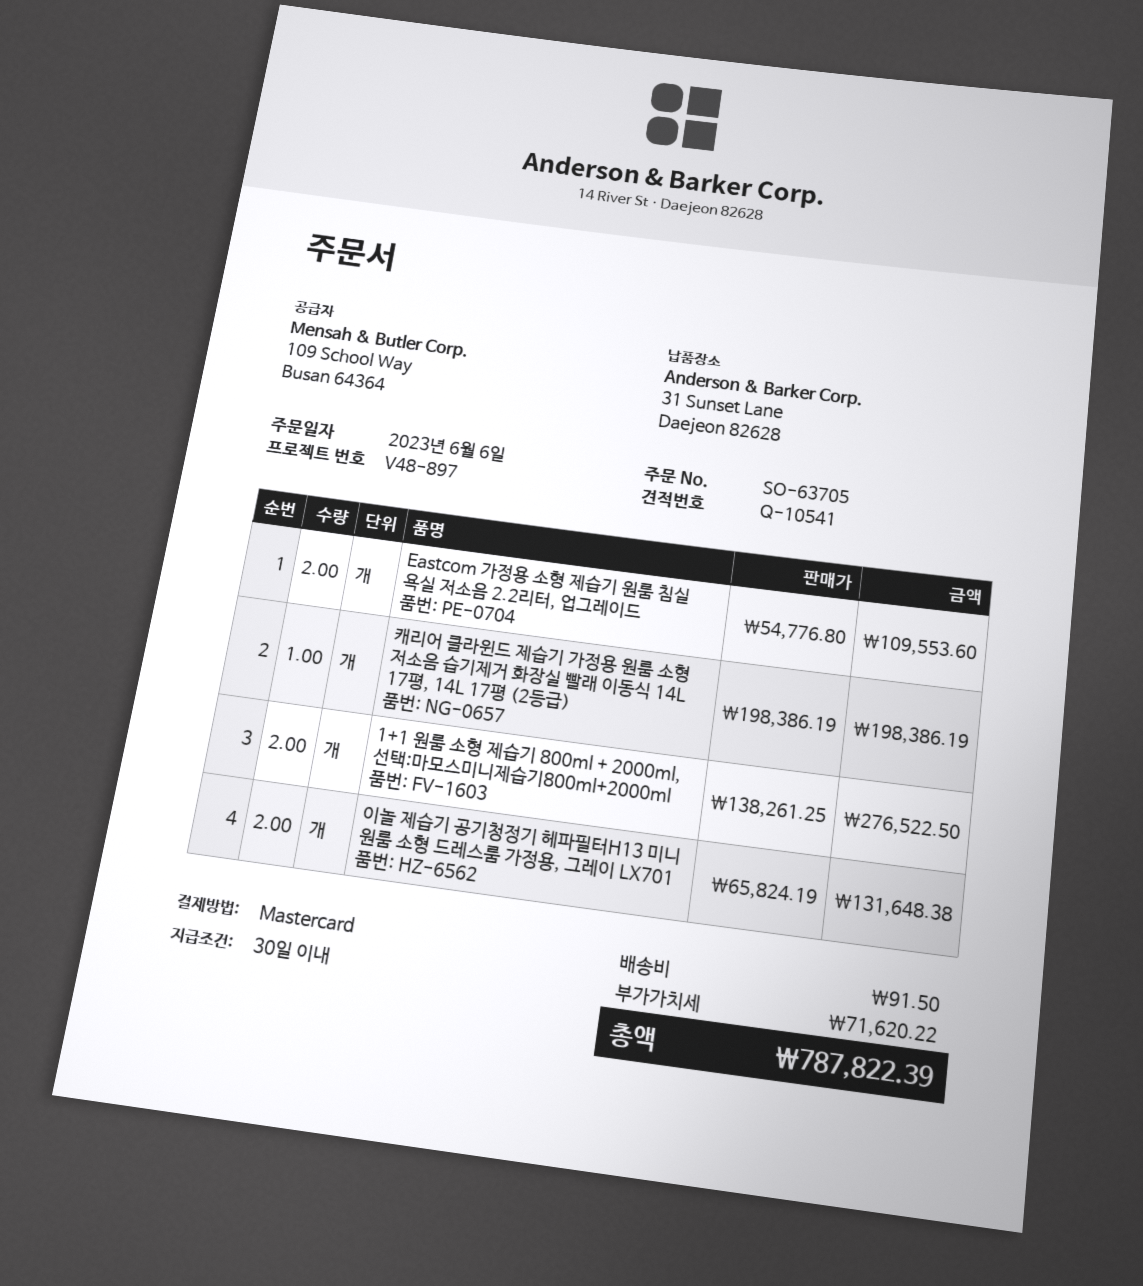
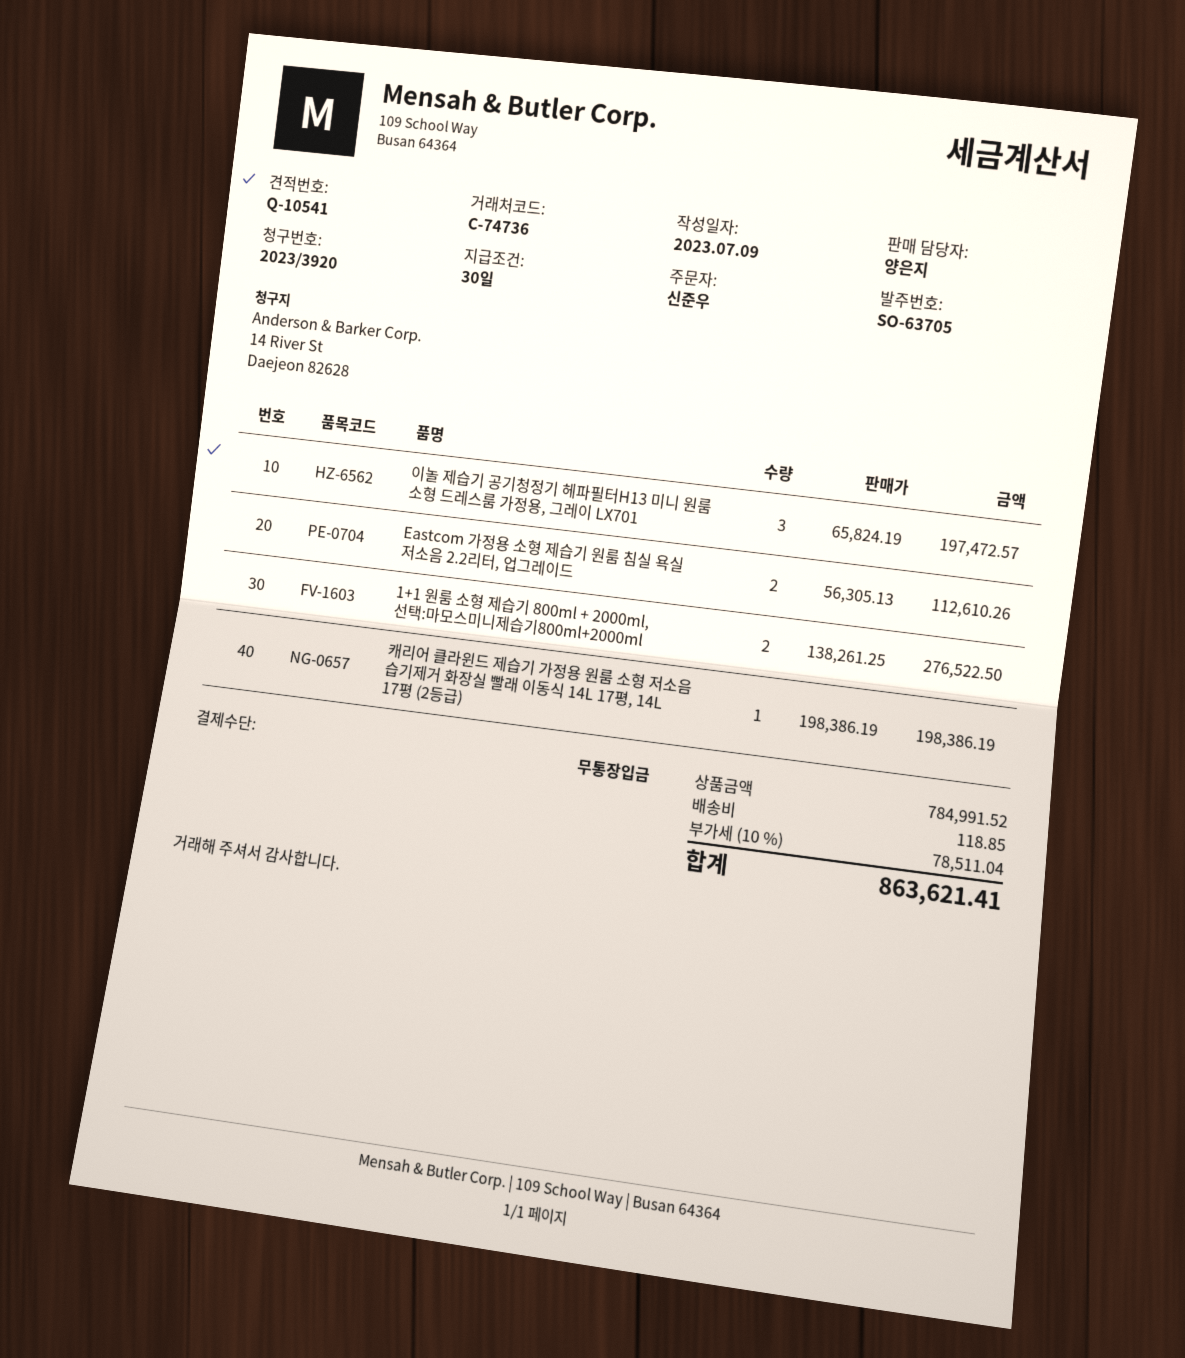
payment method: Mastercard -> bank transfer
Eastcom 가정용 소형 제습기 원룸 침실 욕실 저소음 2.2리터, 업그레이드: 2 x 54776.80 = 109553.60 -> 2 x 56305.13 = 112610.26
이놀 제습기 공기청정기 헤파필터H13 미니 원룸 소형 드레스룸 가정용, 그레이 LX701: 2 x 65824.19 = 131648.38 -> 3 x 65824.19 = 197472.57
shipping: 91.50 -> 118.85
tax: 71620.22 -> 78511.04
total: 787822.39 -> 863621.41

